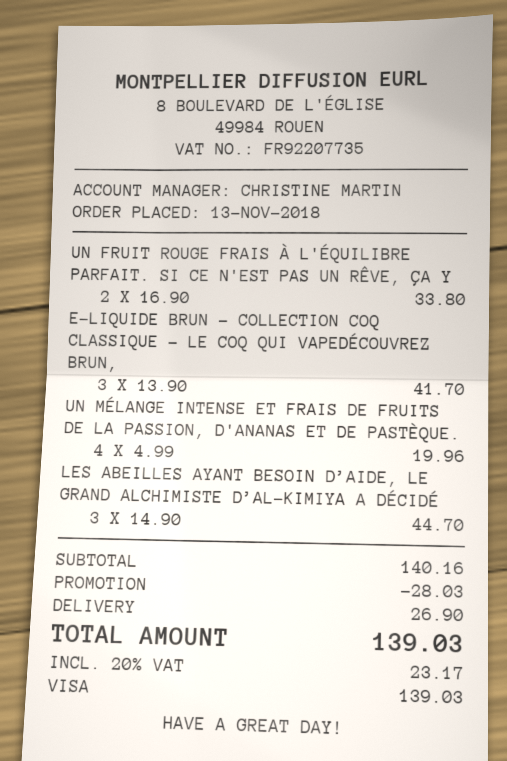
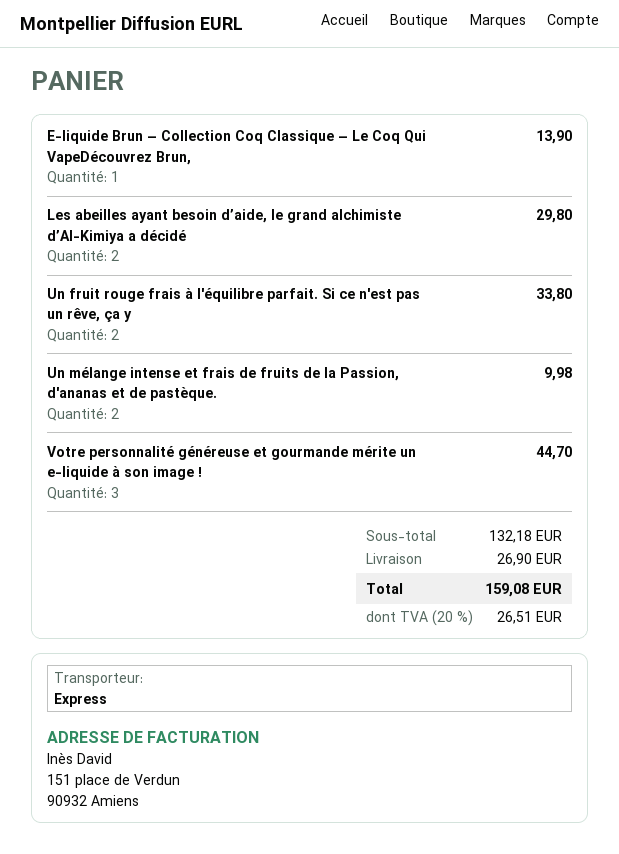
E-LIQUIDE BRUN – COLLECTION COQ CLASSIQUE – LE COQ QUI VAPEDÉCOUVREZ BRUN,: 3 for 41.70 -> 1 for 13.90
UN MÉLANGE INTENSE ET FRAIS DE FRUITS DE LA PASSION, D'ANANAS ET DE PASTÈQUE.: 4 for 19.96 -> 2 for 9.98
LES ABEILLES AYANT BESOIN D’AIDE, LE GRAND ALCHIMISTE D’AL-KIMIYA A DÉCIDÉ: 3 for 44.70 -> 2 for 29.80
Votre personnalité généreuse et gourmande mérite un e-liquide à son image !: none -> 3 for 44.70
subtotal: 140.16 -> 132.18
discount: 28.03 -> none
tax: 20% = 23.17 -> 20% = 26.51
total: 139.03 -> 159.08

